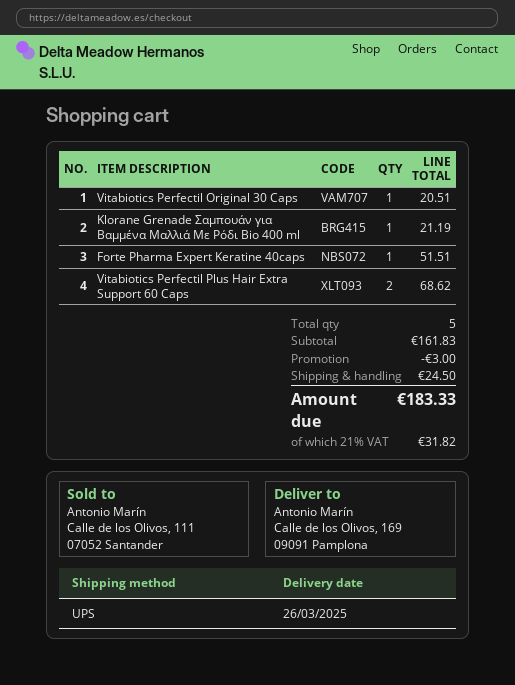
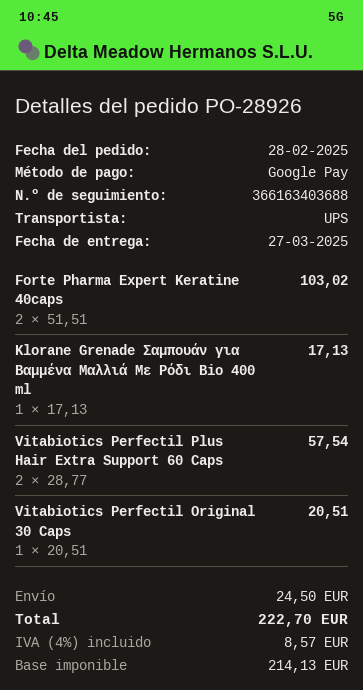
delivery date: 2025-03-26 -> 2025-03-27
Klorane Grenade Σαμπουάν για Βαμμένα Μαλλιά Με Ρόδι Bio 400 ml: 1 for 21.19 -> 1 for 17.13
Forte Pharma Expert Keratine 40caps: 1 for 51.51 -> 2 for 103.02
Vitabiotics Perfectil Plus Hair Extra Support 60 Caps: 2 for 68.62 -> 2 for 57.54
discount: 3.00 -> none
tax: 21% = 31.82 -> 4% = 8.57
total: 183.33 -> 222.70

